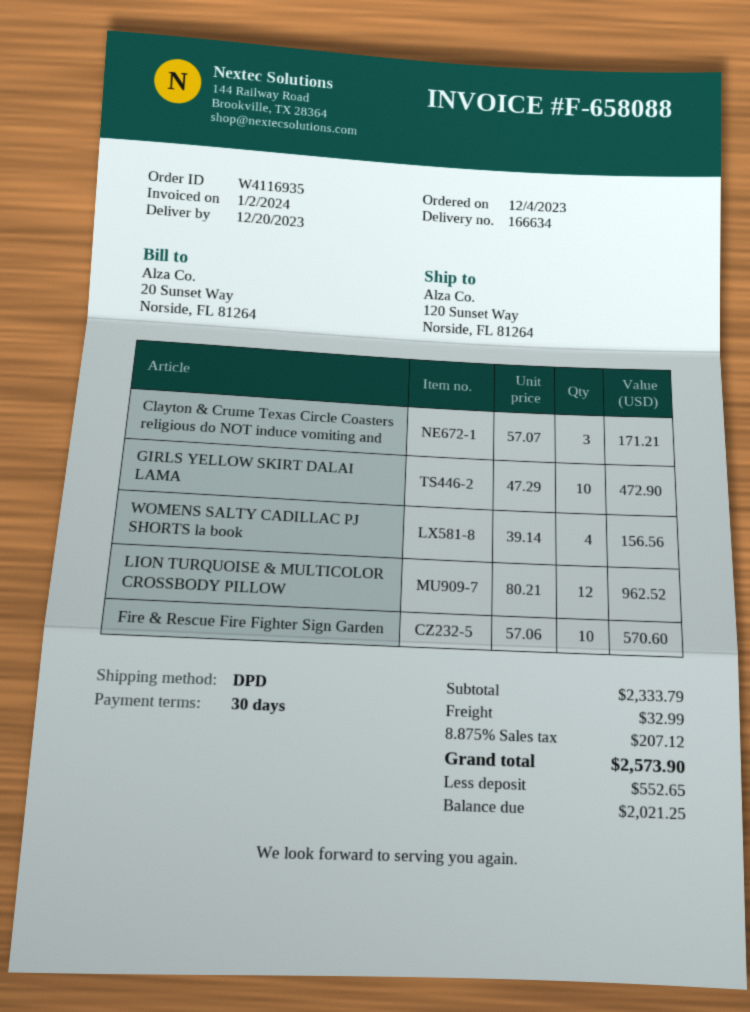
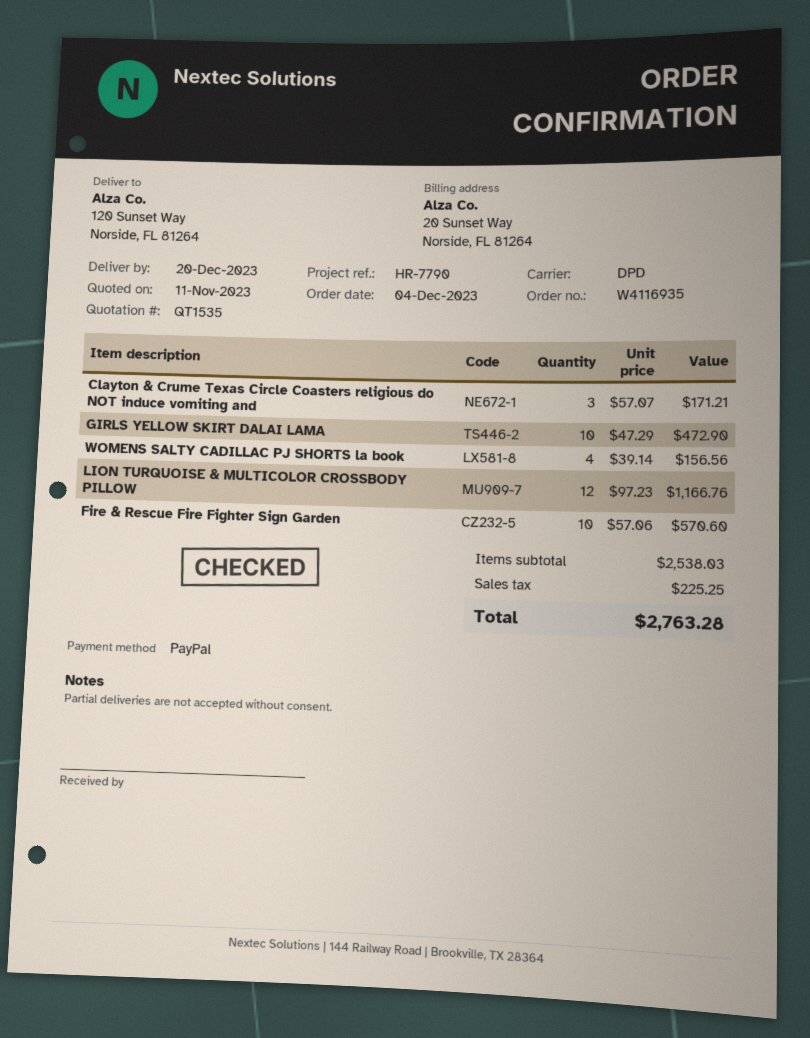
LION TURQUOISE & MULTICOLOR CROSSBODY PILLOW: 12 x 80.21 = 962.52 -> 12 x 97.23 = 1166.76
subtotal: 2333.79 -> 2538.03
shipping: 32.99 -> none
tax: 207.12 -> 225.25
total: 2573.90 -> 2763.28

